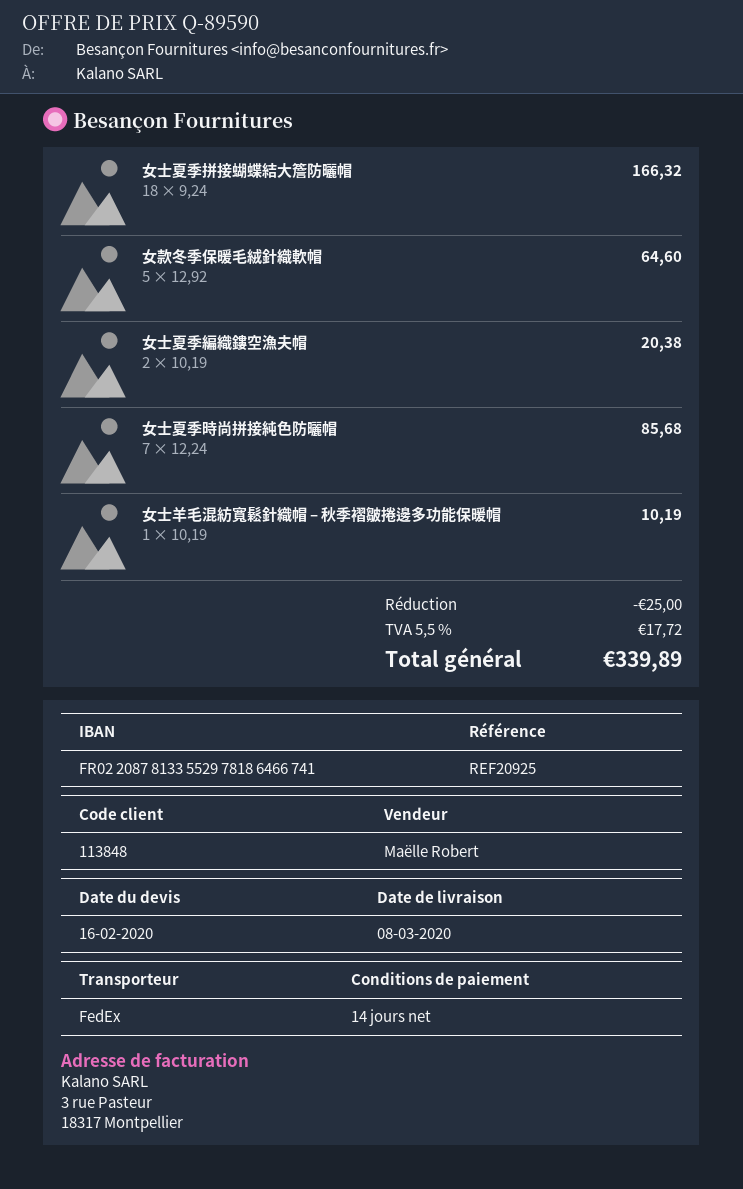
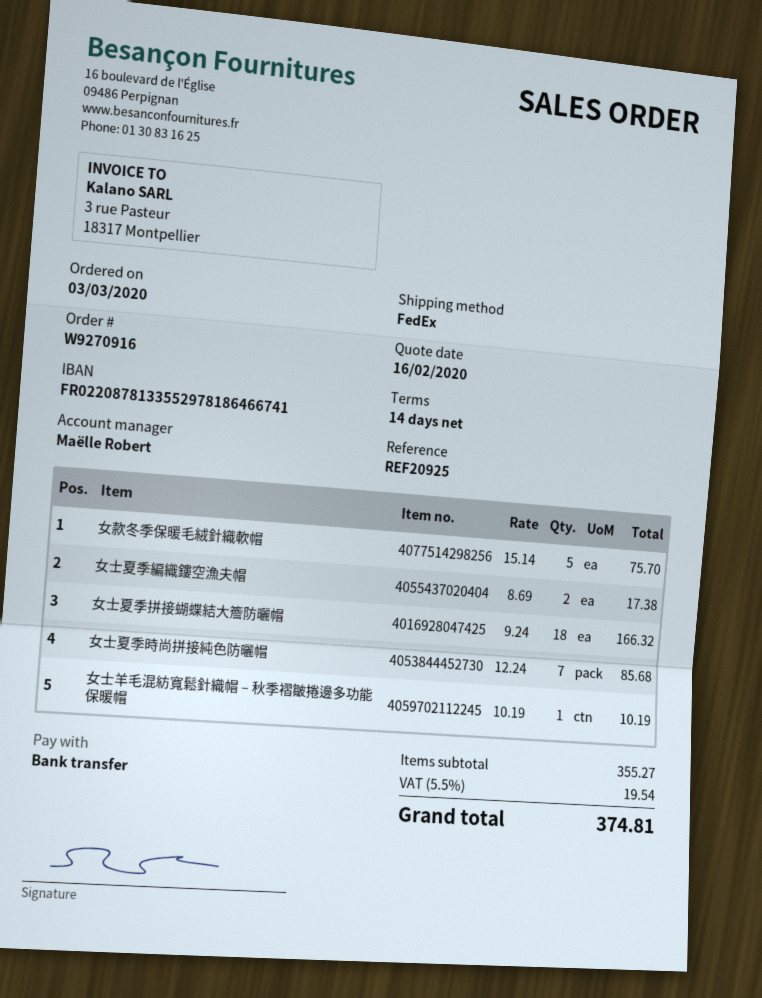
女款冬季保暖毛絨針織軟帽: 5 x 12.92 = 64.60 -> 5 x 15.14 = 75.70
女士夏季編織鏤空漁夫帽: 2 x 10.19 = 20.38 -> 2 x 8.69 = 17.38
discount: 25.00 -> none
tax: 5.5% = 17.72 -> 5.5% = 19.54
total: 339.89 -> 374.81

